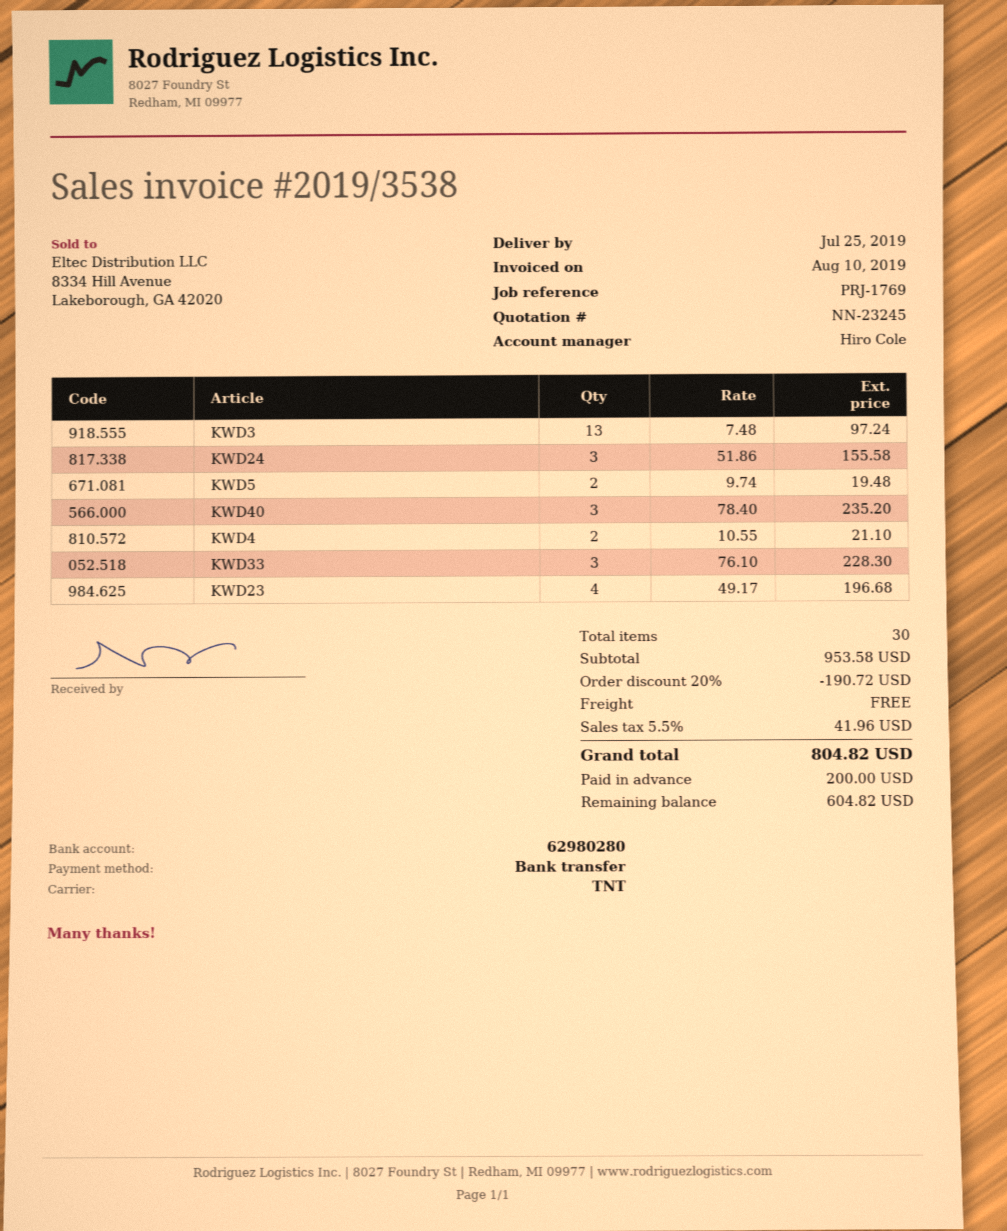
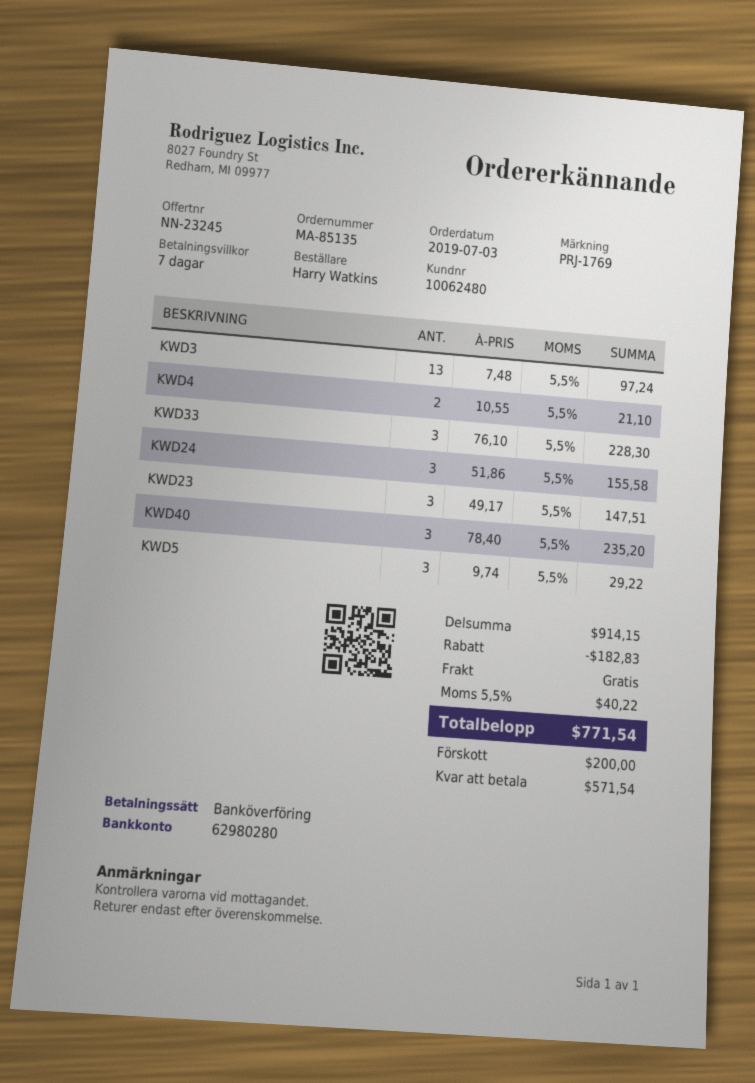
KWD5: 2 x 9.74 = 19.48 -> 3 x 9.74 = 29.22
KWD23: 4 x 49.17 = 196.68 -> 3 x 49.17 = 147.51
subtotal: 953.58 -> 914.15
discount: 190.72 -> 182.83
tax: 5.5% = 41.96 -> 5.5% = 40.22
total: 804.82 -> 771.54
balance: 604.82 -> 571.54

